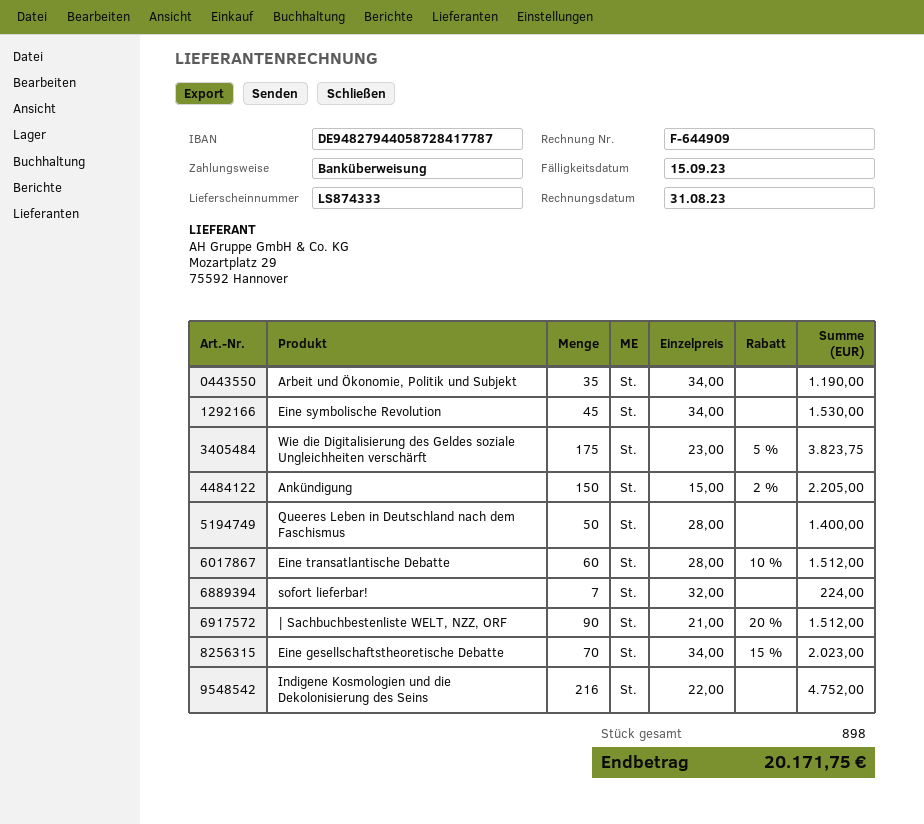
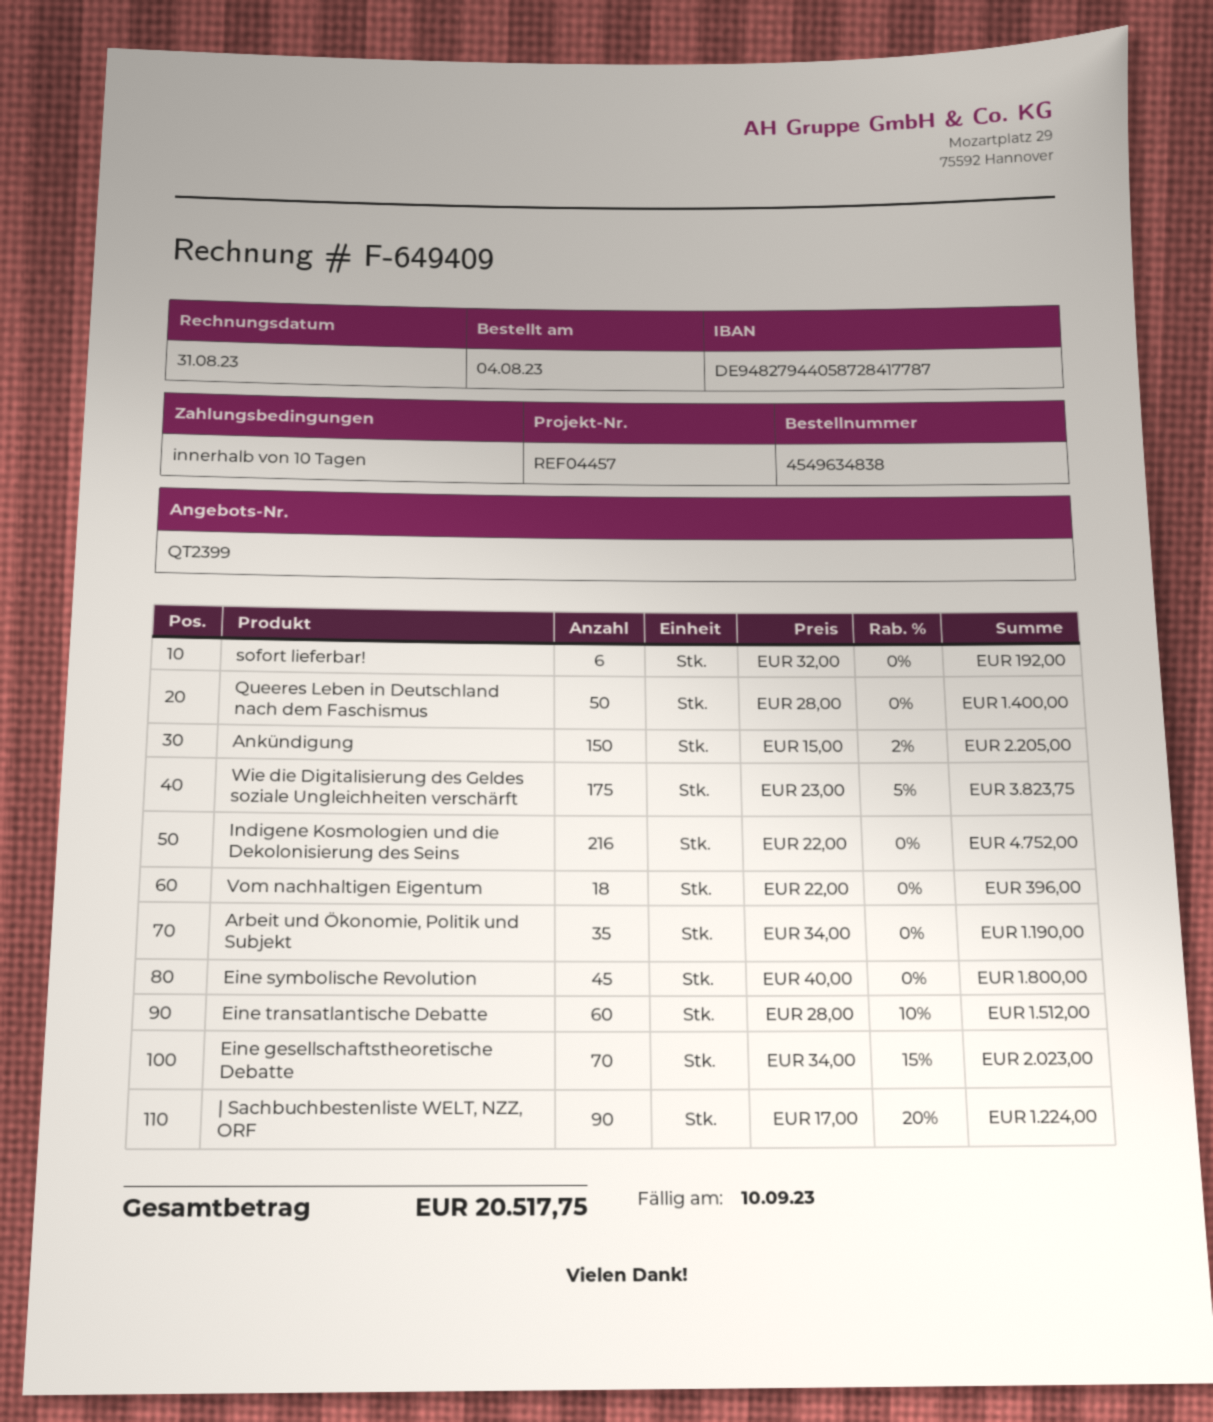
invoice number: F-644909 -> F-649409
due date: 2023-09-15 -> 2023-09-10
Eine symbolische Revolution: 45 x 34.00 = 1530.00 -> 45 x 40.00 = 1800.00
sofort lieferbar!: 7 x 32.00 = 224.00 -> 6 x 32.00 = 192.00
| Sachbuchbestenliste WELT, NZZ, ORF: 90 x 21.00 - 20% = 1512.00 -> 90 x 17.00 - 20% = 1224.00
Vom nachhaltigen Eigentum: none -> 18 x 22.00 = 396.00
total: 20171.75 -> 20517.75

